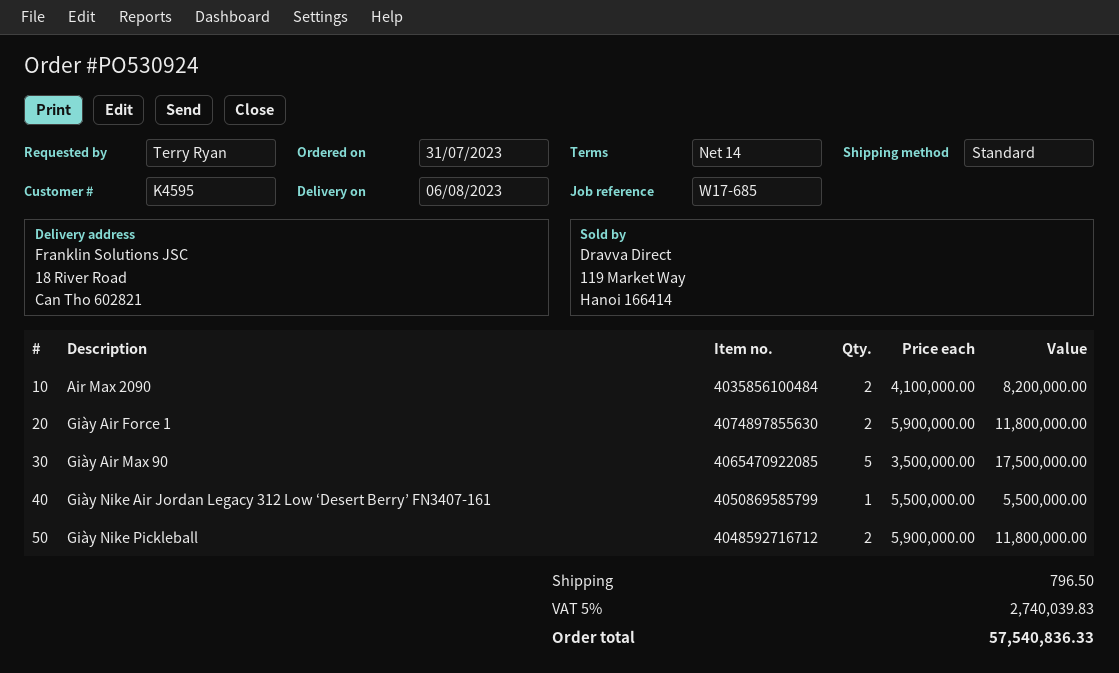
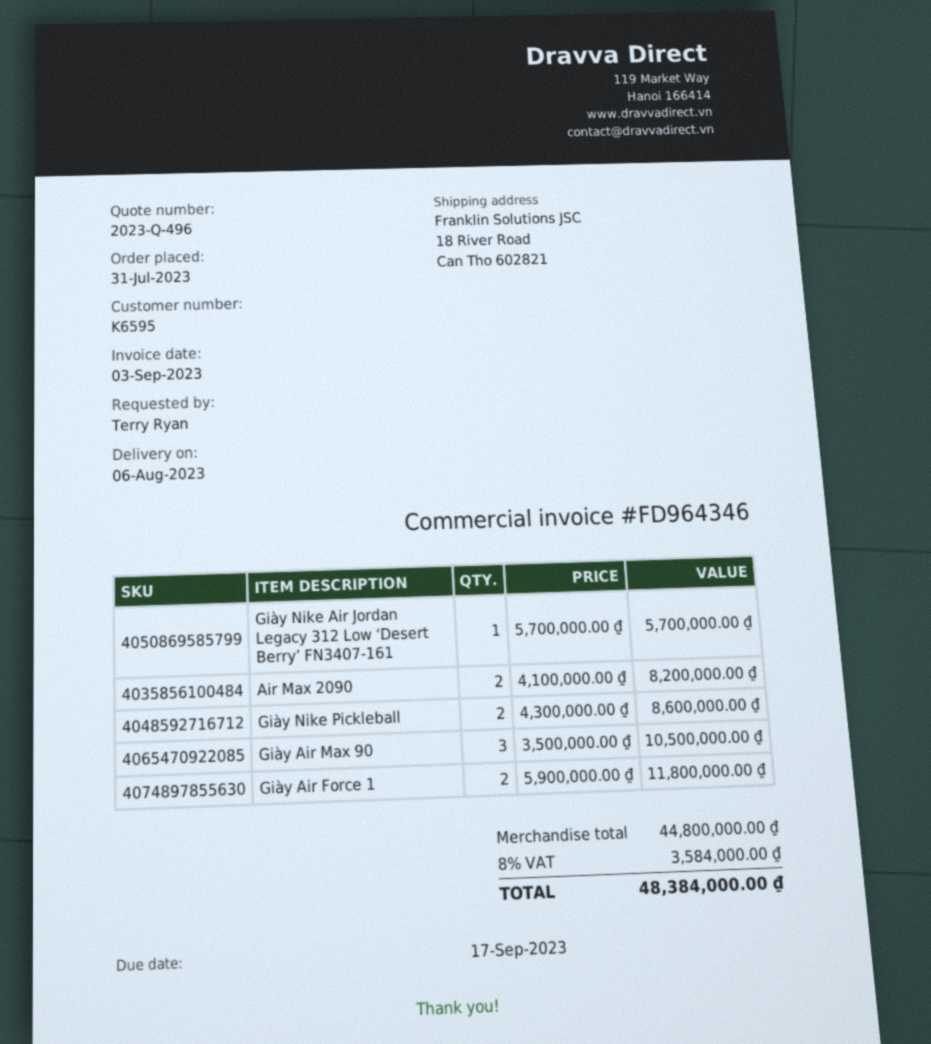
customer number: K4595 -> K6595
Giày Air Max 90: 5 x 3500000.00 = 17500000.00 -> 3 x 3500000.00 = 10500000.00
Giày Nike Air Jordan Legacy 312 Low ‘Desert Berry’ FN3407-161: 1 x 5500000.00 = 5500000.00 -> 1 x 5700000.00 = 5700000.00
Giày Nike Pickleball: 2 x 5900000.00 = 11800000.00 -> 2 x 4300000.00 = 8600000.00
shipping: 796.50 -> none
tax: 5% = 2740039.83 -> 8% = 3584000.00
total: 57540836.33 -> 48384000.00

